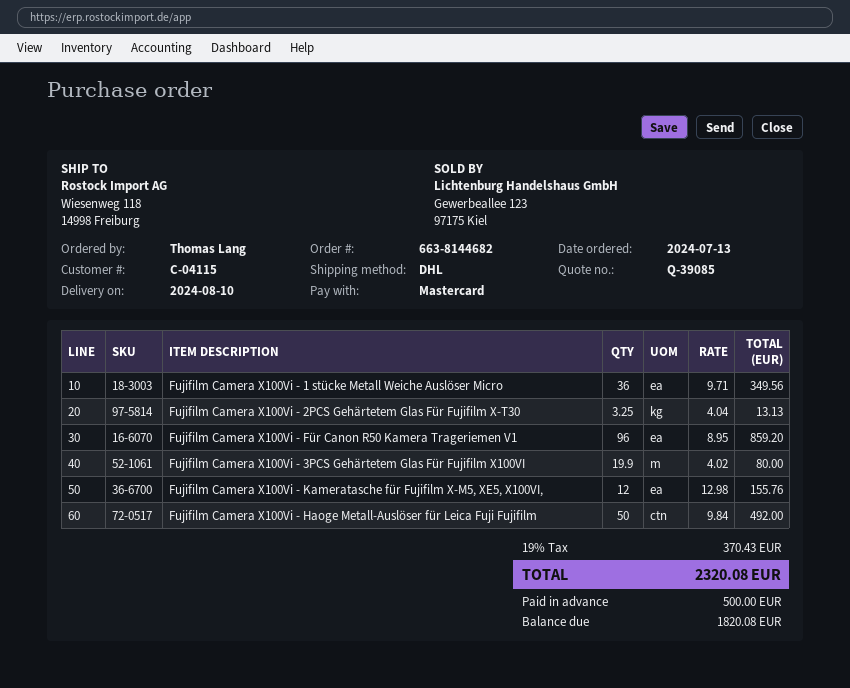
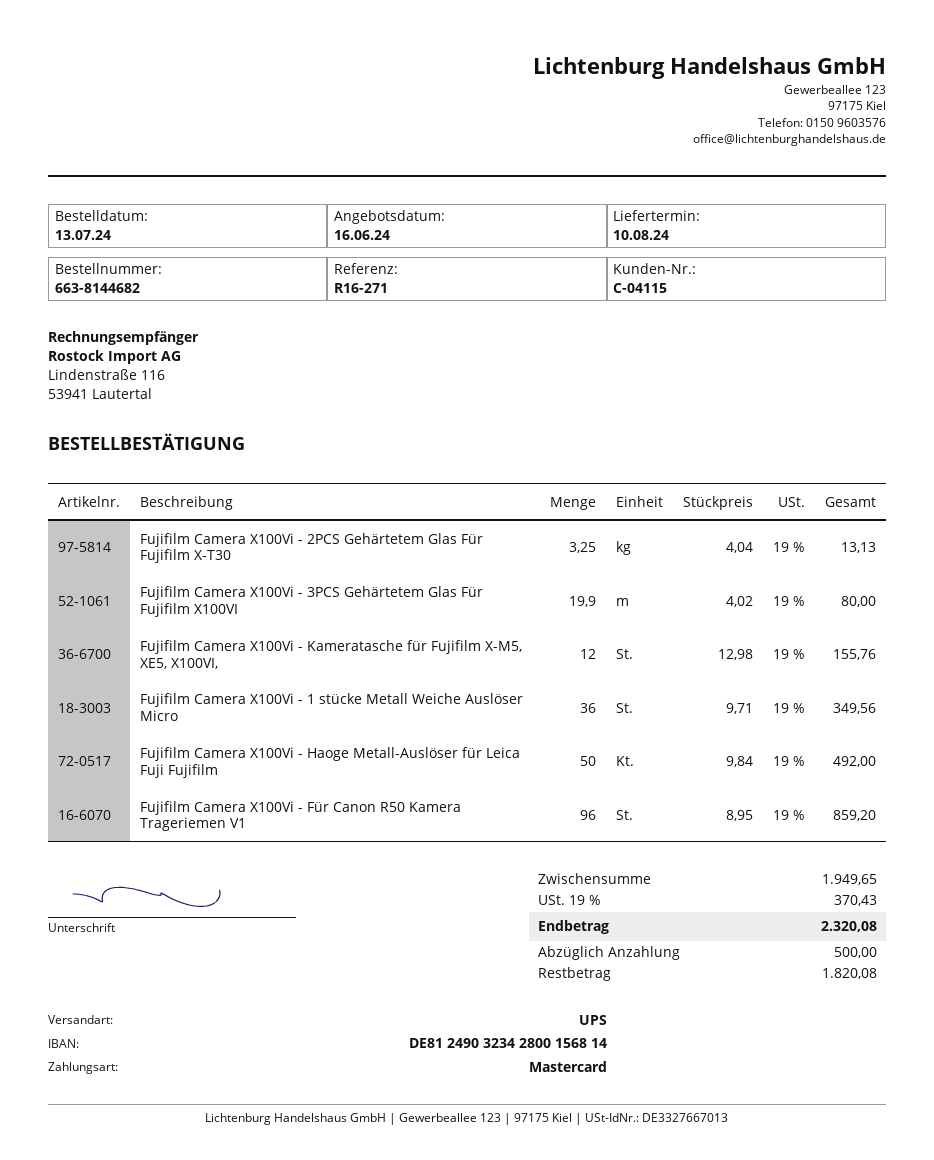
shipping method: DHL -> UPS

